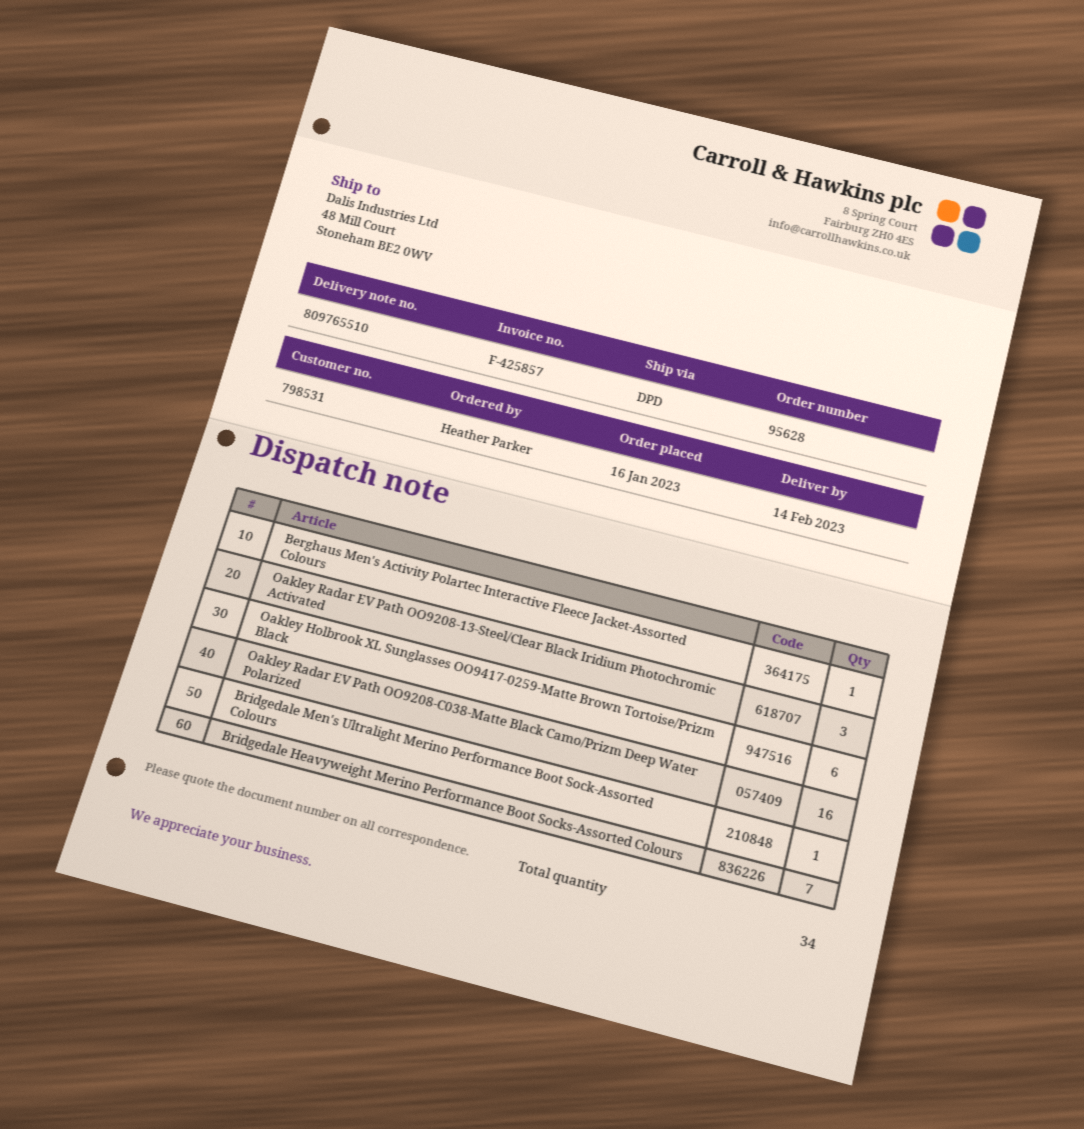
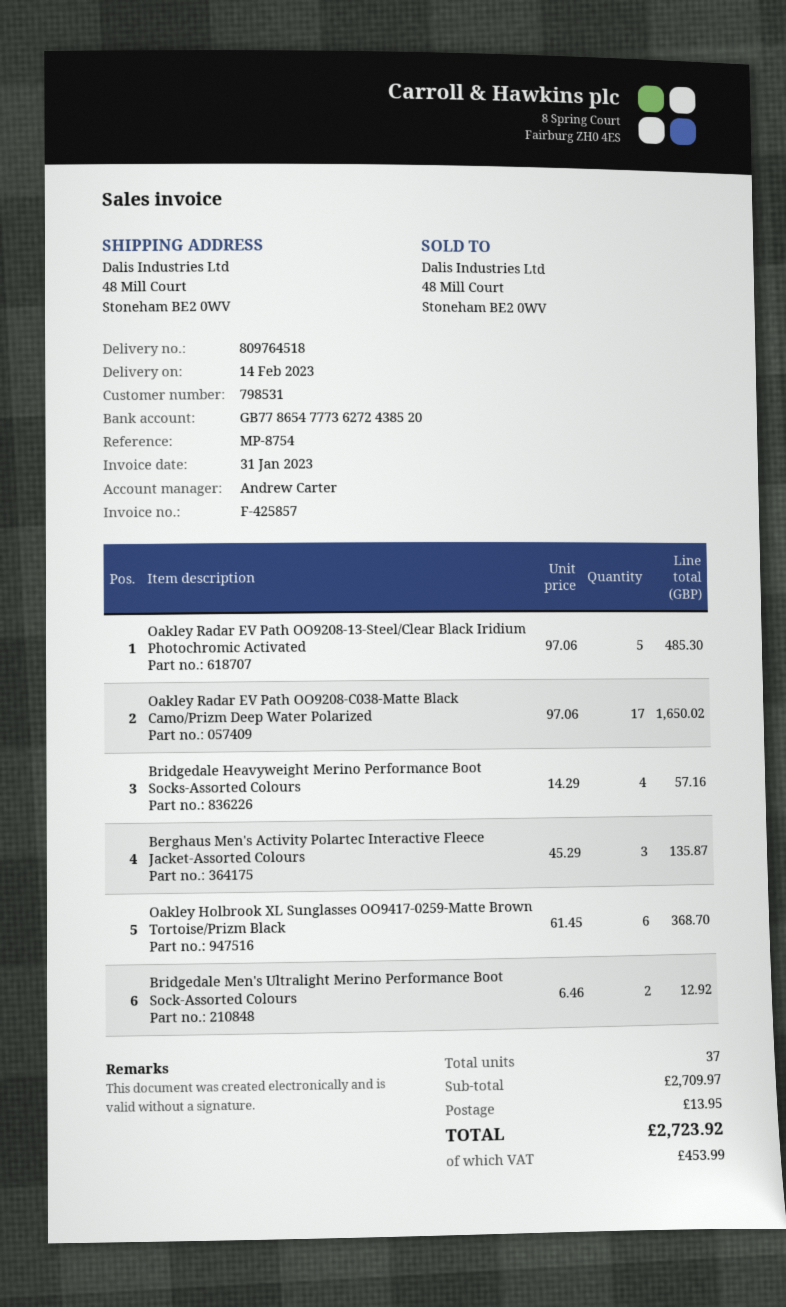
delivery note number: 809765510 -> 809764518
Berghaus Men's Activity Polartec Interactive Fleece Jacket-Assorted Colours: 1 -> 3
Oakley Radar EV Path OO9208-13-Steel/Clear Black Iridium Photochromic Activated: 3 -> 5
Oakley Radar EV Path OO9208-C038-Matte Black Camo/Prizm Deep Water Polarized: 16 -> 17
Bridgedale Men's Ultralight Merino Performance Boot Sock-Assorted Colours: 1 -> 2
Bridgedale Heavyweight Merino Performance Boot Socks-Assorted Colours: 7 -> 4
total quantity: 34 -> 37

